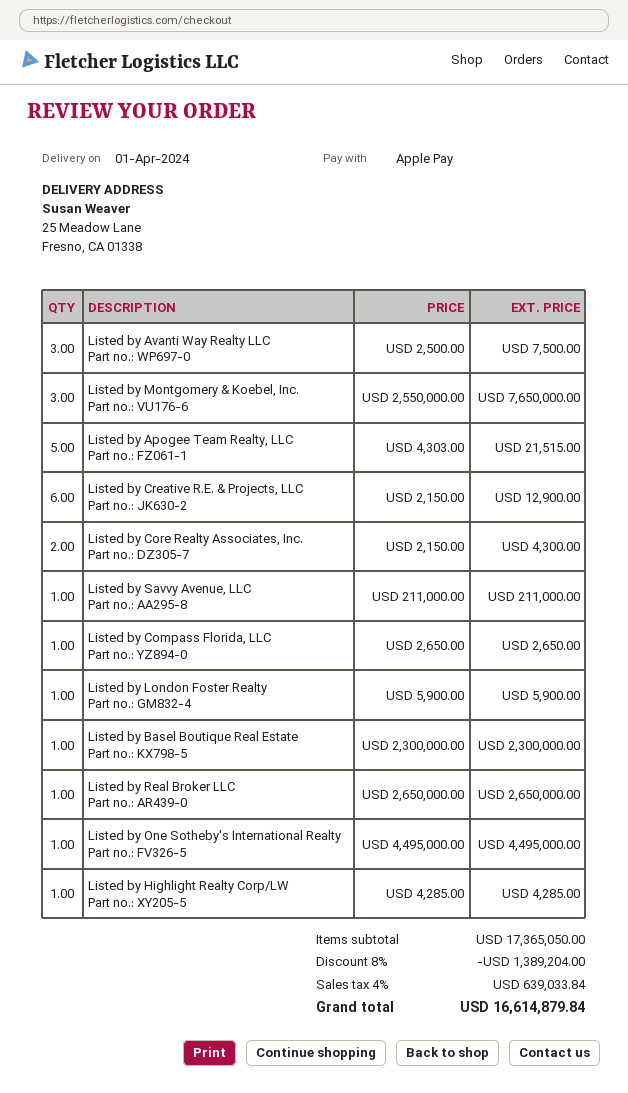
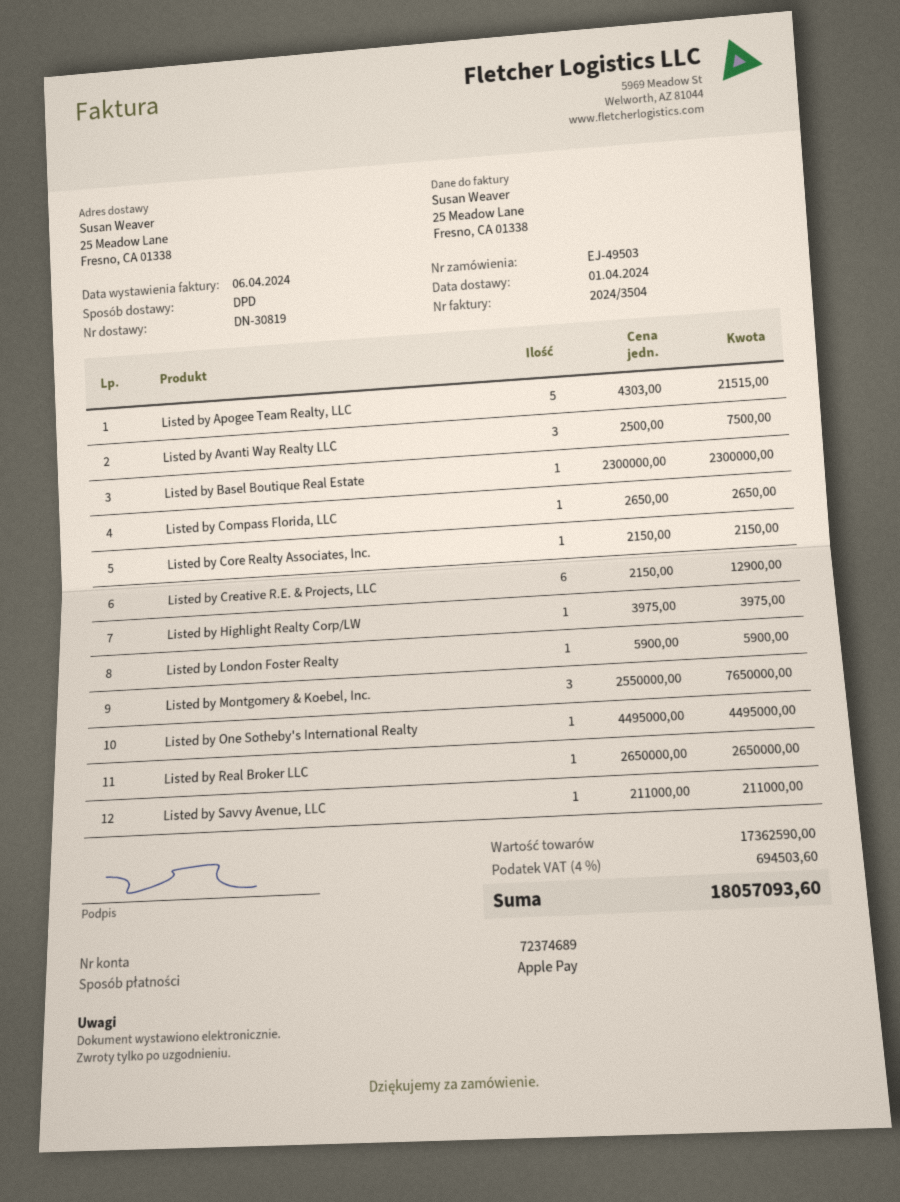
Listed by Core Realty Associates, Inc.: 2 x 2150.00 = 4300.00 -> 1 x 2150.00 = 2150.00
Listed by Highlight Realty Corp/LW: 1 x 4285.00 = 4285.00 -> 1 x 3975.00 = 3975.00
subtotal: 17365050.00 -> 17362590.00
discount: 8% = 1389204.00 -> none
tax: 4% = 639033.84 -> 4% = 694503.60
total: 16614879.84 -> 18057093.60

